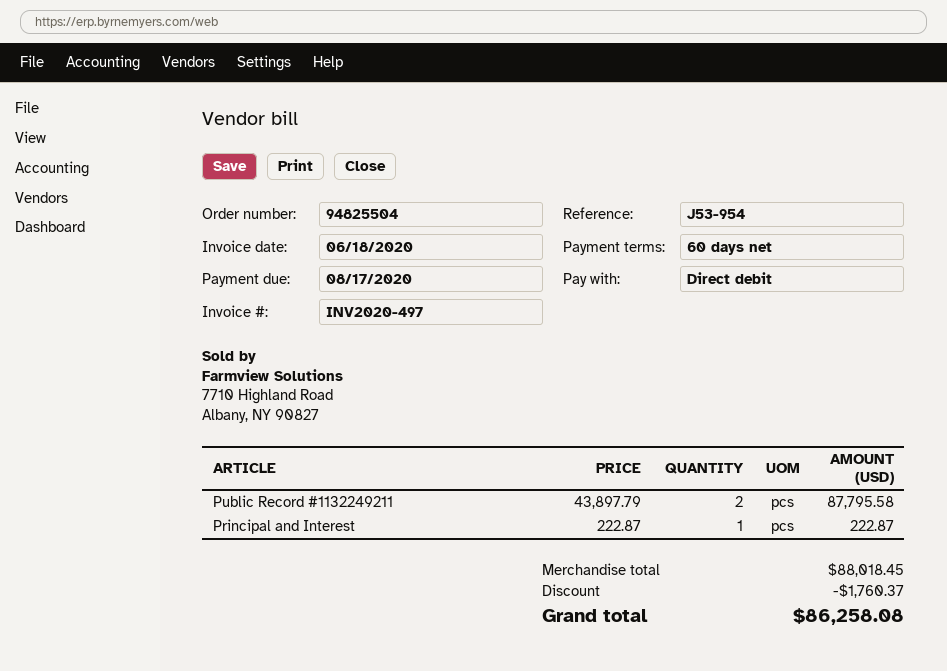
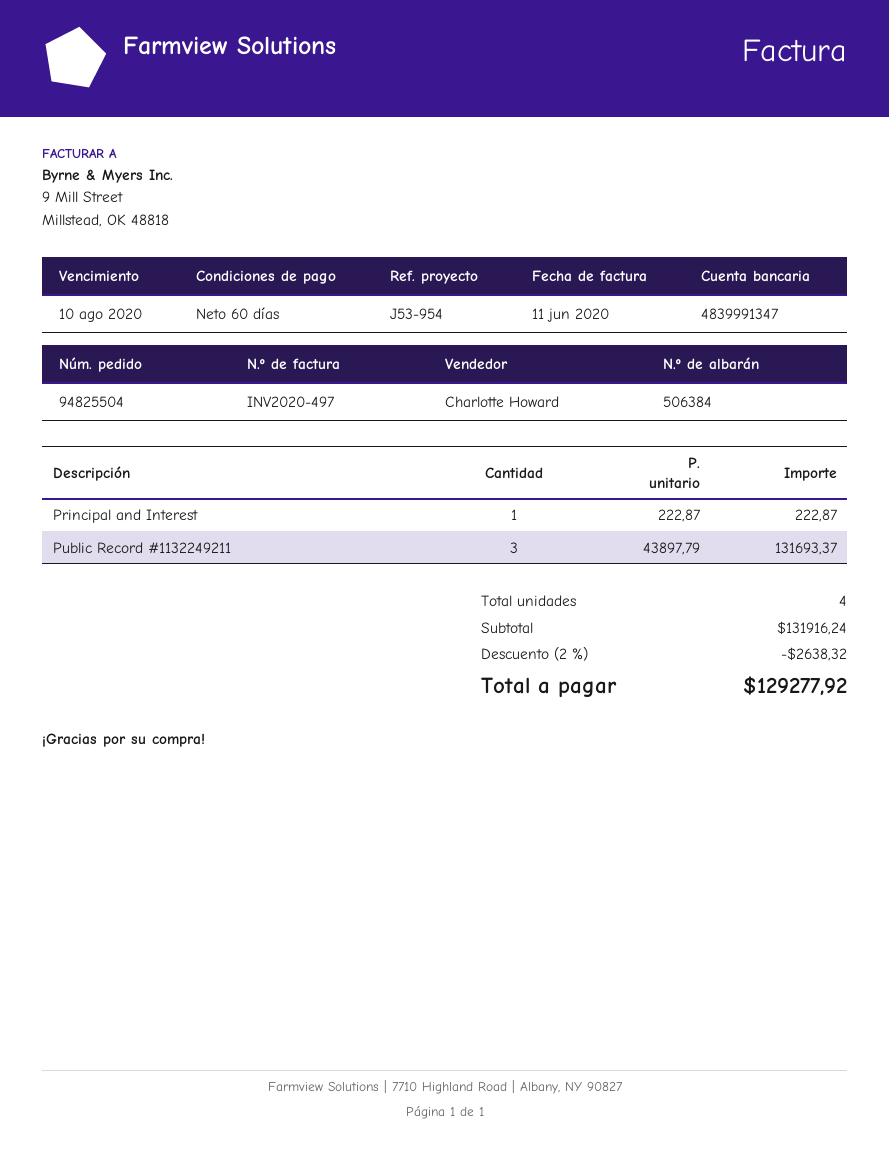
invoice date: 2020-06-18 -> 2020-06-11
due date: 2020-08-17 -> 2020-08-10
Public Record #1132249211: 2 x 43897.79 = 87795.58 -> 3 x 43897.79 = 131693.37
subtotal: 88018.45 -> 131916.24
discount: 1760.37 -> 2638.32
total: 86258.08 -> 129277.92

